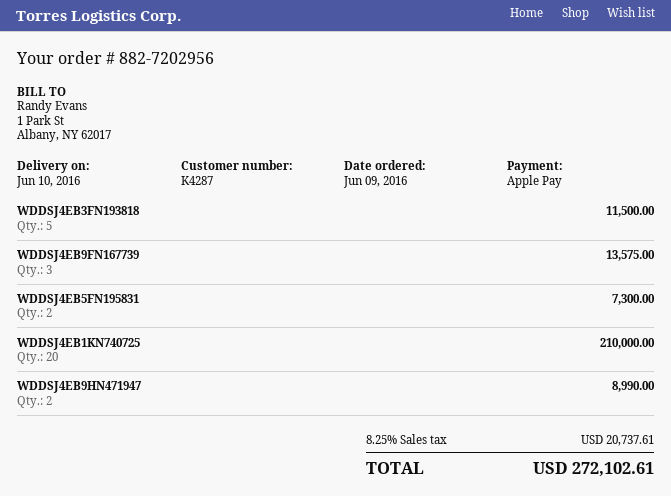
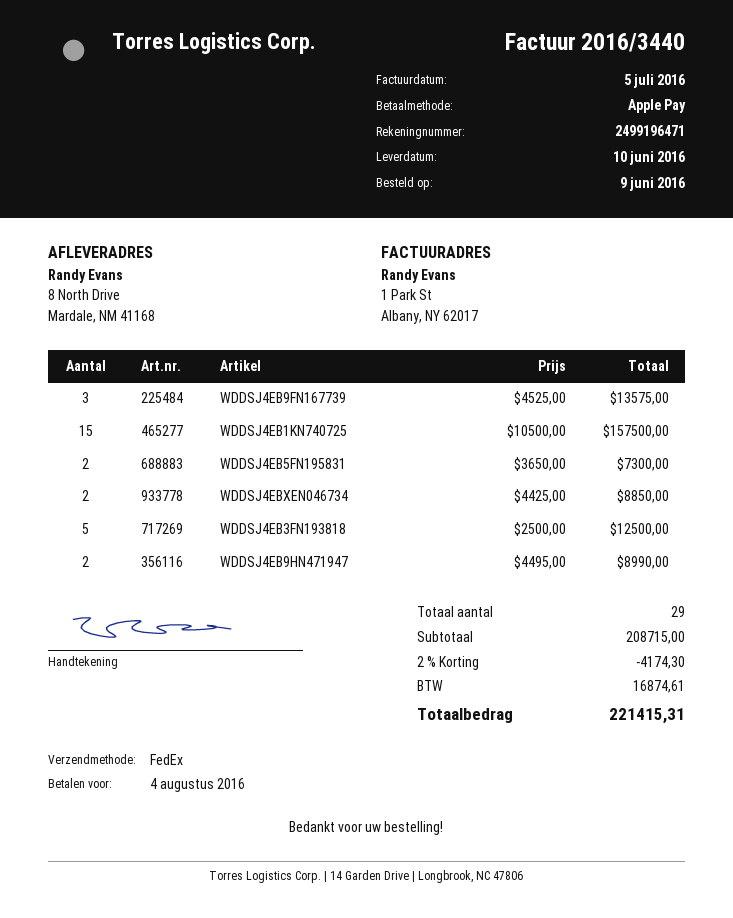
WDDSJ4EB3FN193818: 5 for 11500.00 -> 5 for 12500.00
WDDSJ4EB1KN740725: 20 for 210000.00 -> 15 for 157500.00
WDDSJ4EBXEN046734: none -> 2 for 8850.00
discount: none -> 2% = 4174.30
tax: 20737.61 -> 16874.61
total: 272102.61 -> 221415.31

